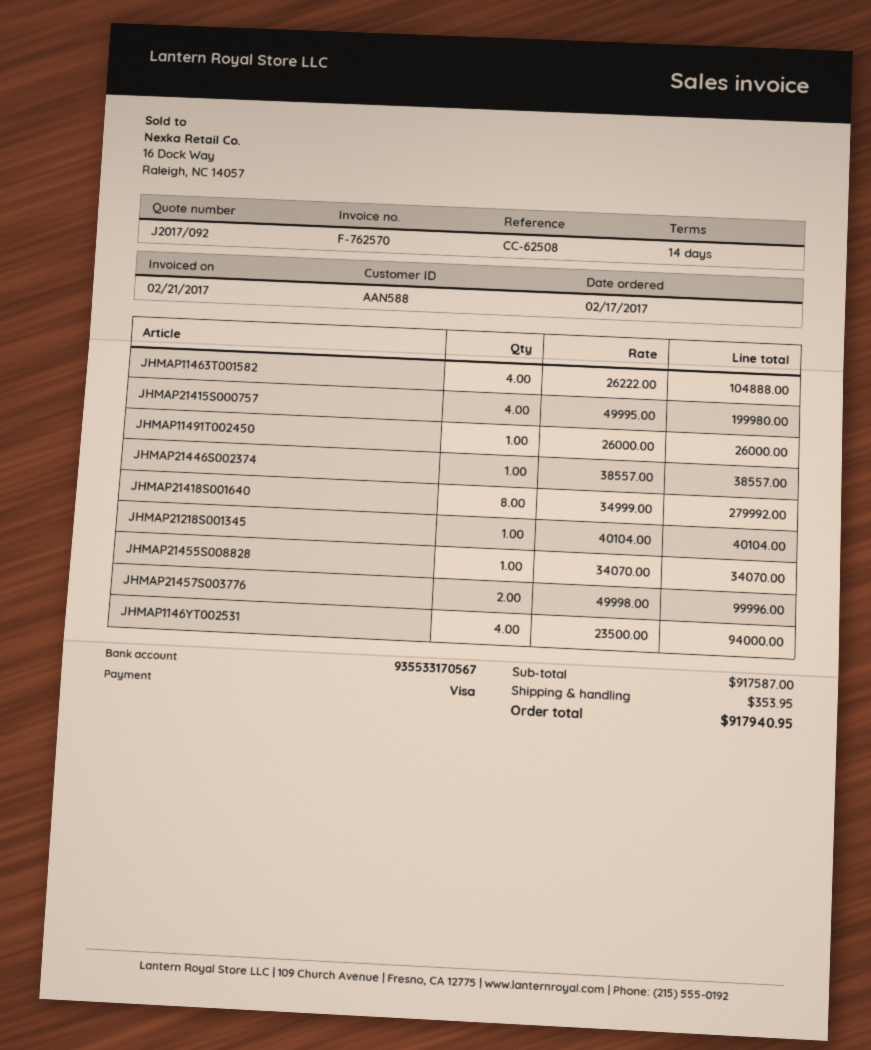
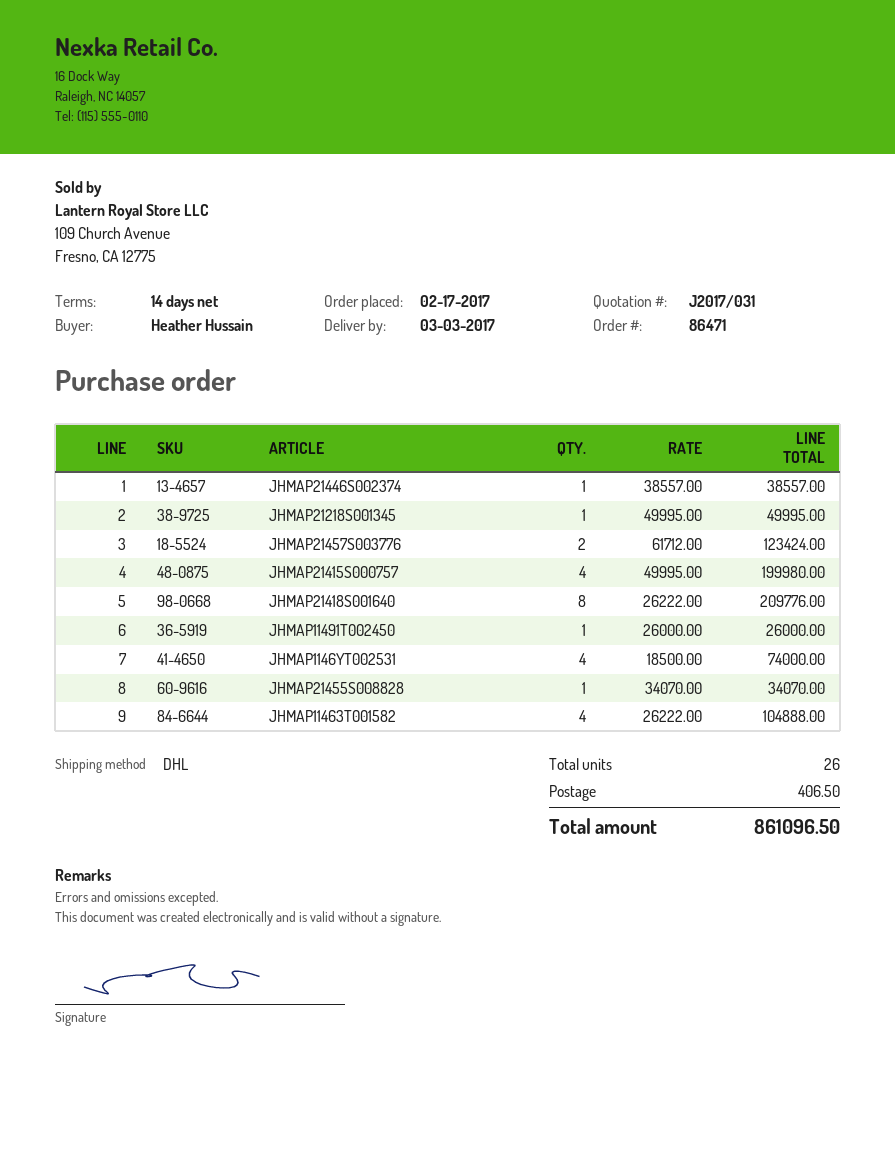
quote number: J2017/092 -> J2017/031
JHMAP21418S001640: 8 x 34999.00 = 279992.00 -> 8 x 26222.00 = 209776.00
JHMAP21218S001345: 1 x 40104.00 = 40104.00 -> 1 x 49995.00 = 49995.00
JHMAP21457S003776: 2 x 49998.00 = 99996.00 -> 2 x 61712.00 = 123424.00
JHMAP1146YT002531: 4 x 23500.00 = 94000.00 -> 4 x 18500.00 = 74000.00
shipping: 353.95 -> 406.50
total: 917940.95 -> 861096.50

